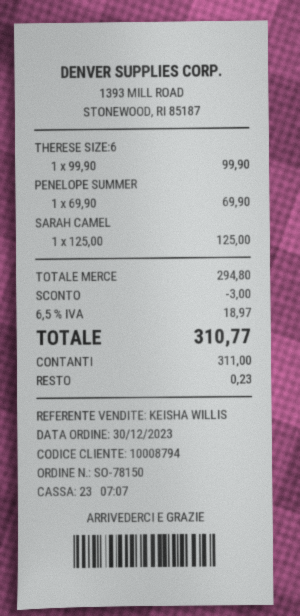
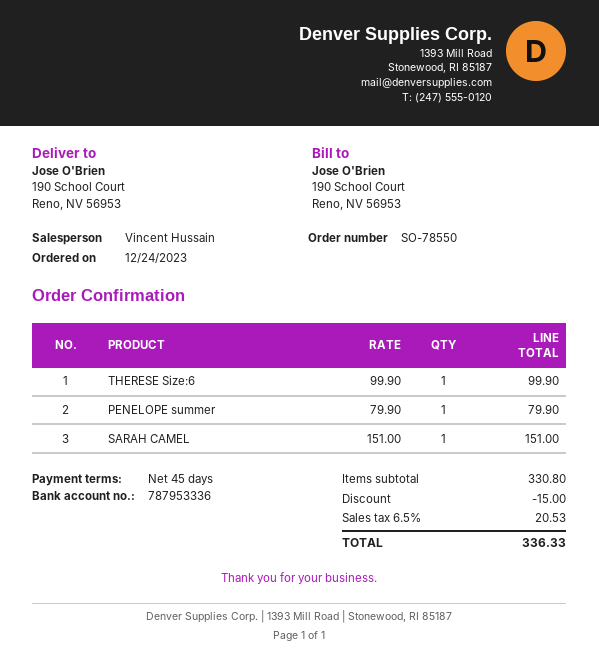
order number: SO-78150 -> SO-78550
order date: 2023-12-30 -> 2023-12-24
sales rep: KEISHA WILLIS -> Vincent Hussain
PENELOPE SUMMER: 1 x 69.90 = 69.90 -> 1 x 79.90 = 79.90
SARAH CAMEL: 1 x 125.00 = 125.00 -> 1 x 151.00 = 151.00
subtotal: 294.80 -> 330.80
discount: 3.00 -> 15.00
tax: 6.5% = 18.97 -> 6.5% = 20.53
total: 310.77 -> 336.33

